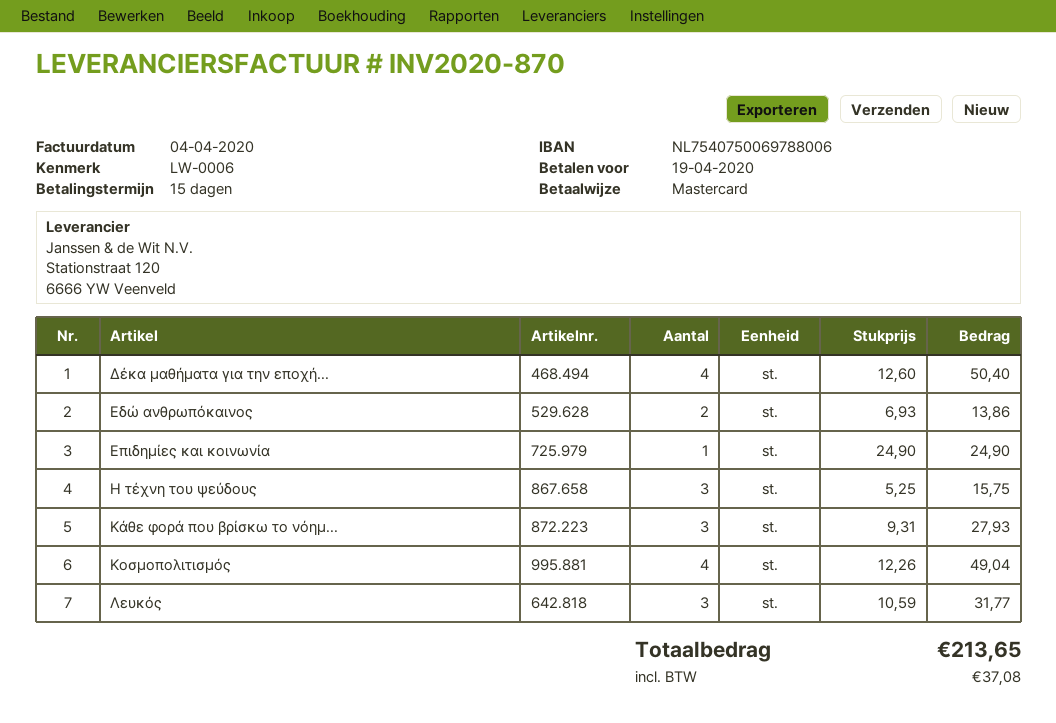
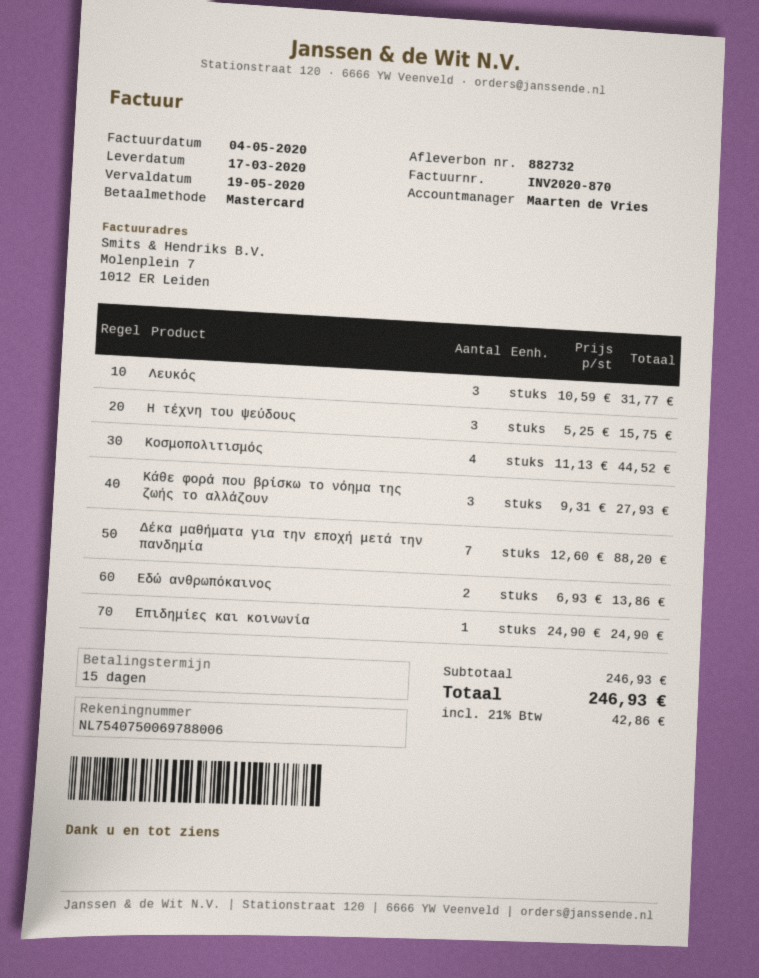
invoice date: 2020-04-04 -> 2020-05-04
due date: 2020-04-19 -> 2020-05-19
Δέκα μαθήματα για την εποχή...: 4 x 12.60 = 50.40 -> 7 x 12.60 = 88.20
Κοσμοπολιτισμός: 4 x 12.26 = 49.04 -> 4 x 11.13 = 44.52
tax: 37.08 -> 42.86
total: 213.65 -> 246.93

